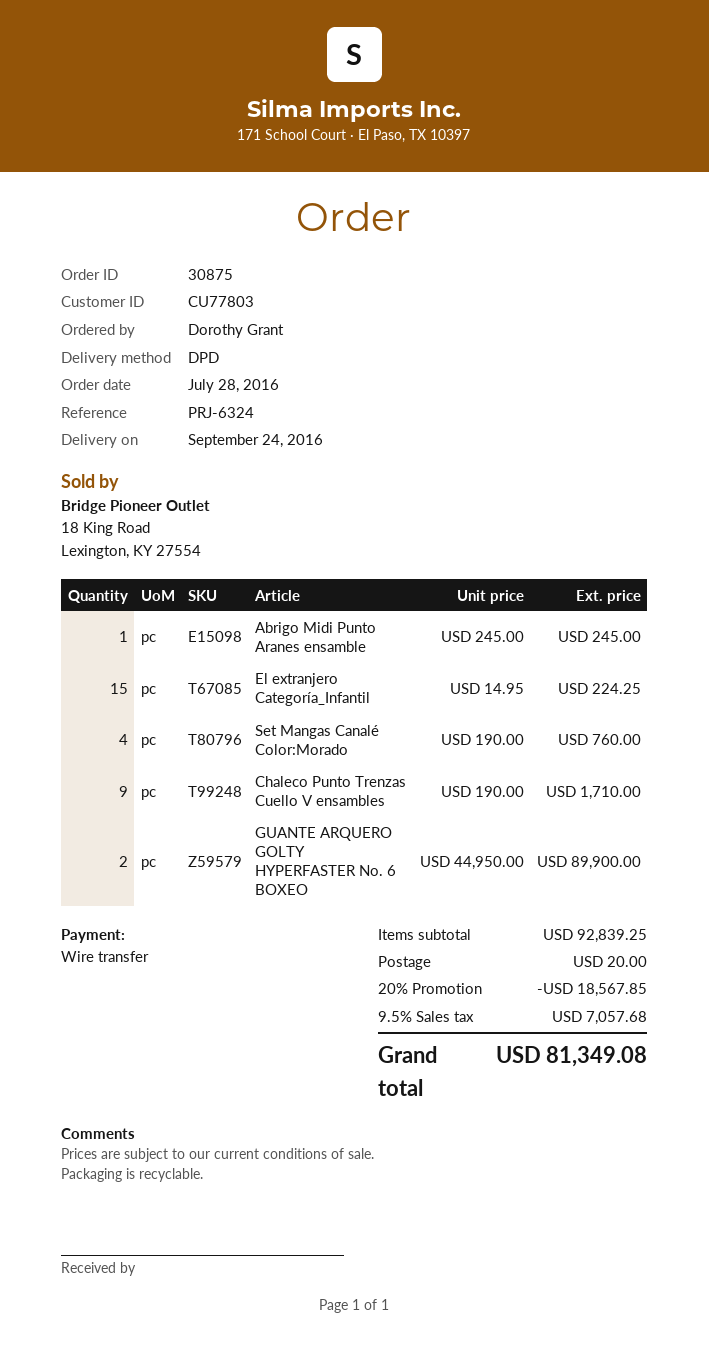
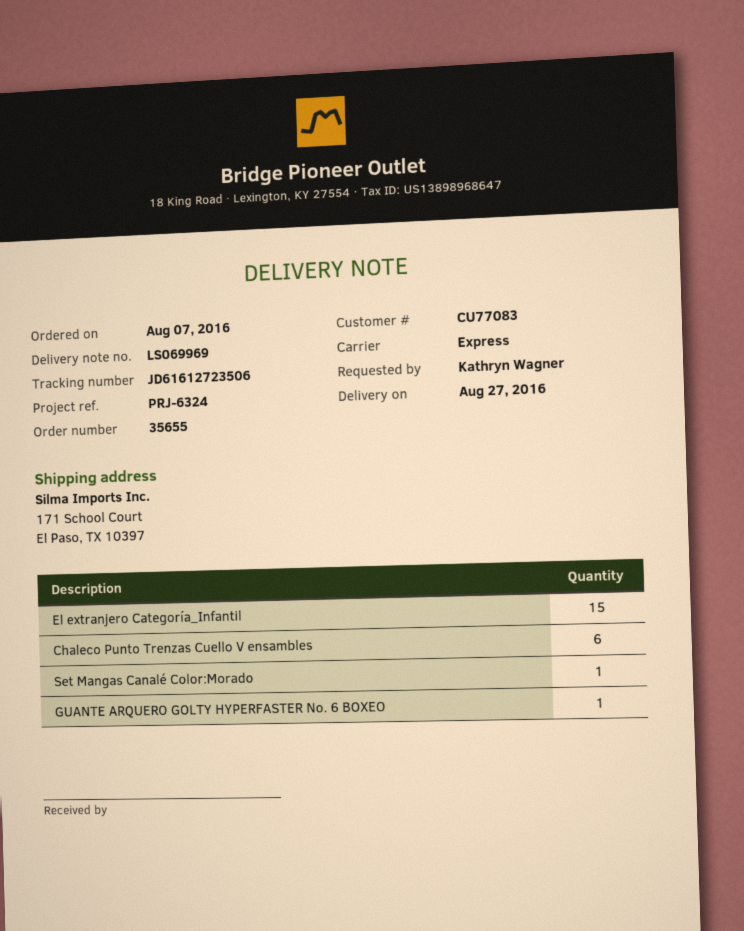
order number: 30875 -> 35655
order date: 2016-07-28 -> 2016-08-07
delivery date: 2016-09-24 -> 2016-08-27
customer number: CU77803 -> CU77083
ordered by: Dorothy Grant -> Kathryn Wagner
shipping method: DPD -> express
Abrigo Midi Punto Aranes ensamble: 1 -> none
Set Mangas Canalé Color:Morado: 4 -> 1
Chaleco Punto Trenzas Cuello V ensambles: 9 -> 6
GUANTE ARQUERO GOLTY HYPERFASTER No. 6 BOXEO: 2 -> 1

